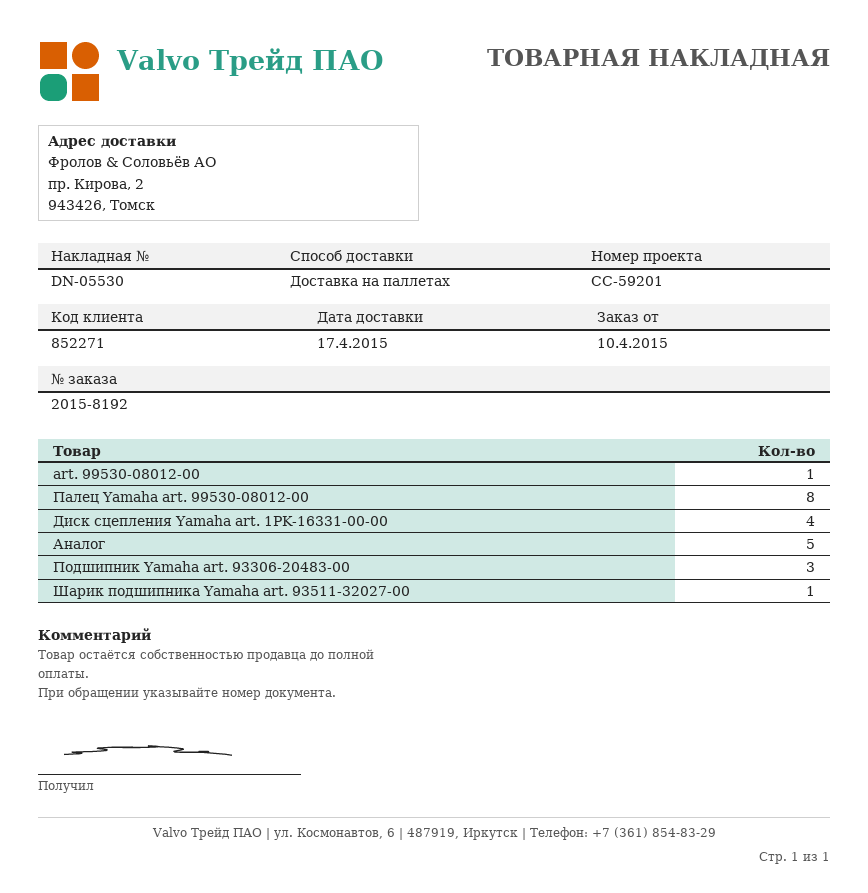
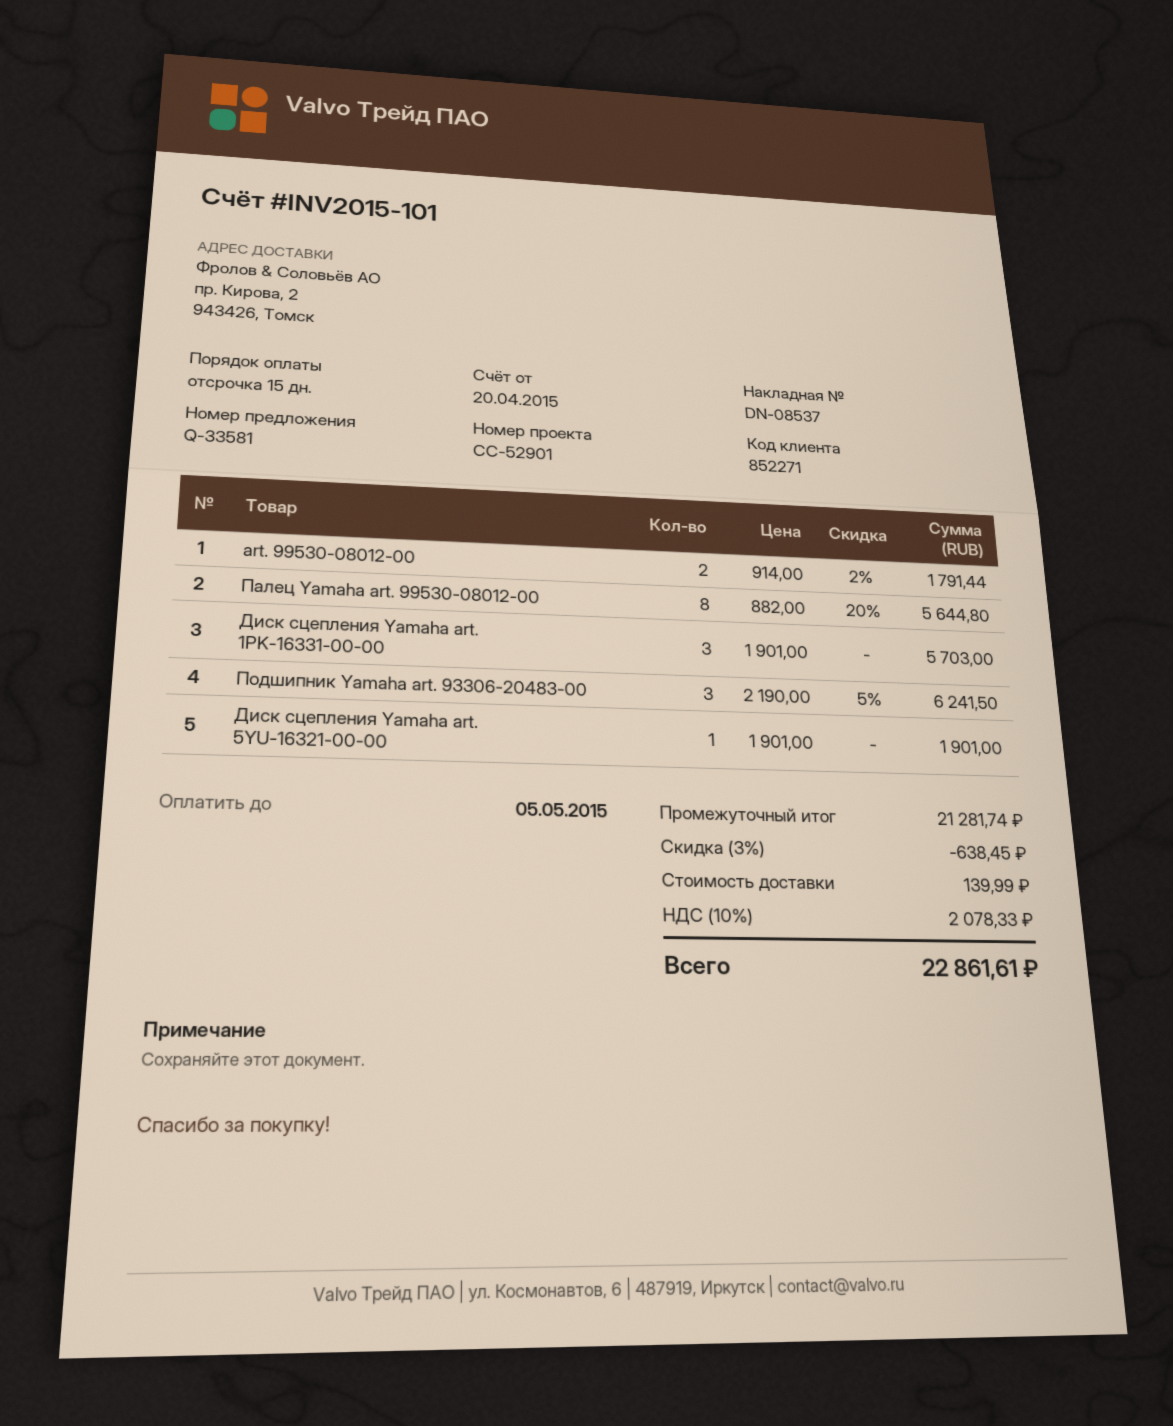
delivery note number: DN-05530 -> DN-08537
reference: CC-59201 -> CC-52901
art. 99530-08012-00: 1 -> 2
Диск сцепления Yamaha art. 1PK-16331-00-00: 4 -> 3
Аналог: 5 -> none
Шарик подшипника Yamaha art. 93511-32027-00: 1 -> none
Диск сцепления Yamaha art. 5YU-16321-00-00: none -> 1

